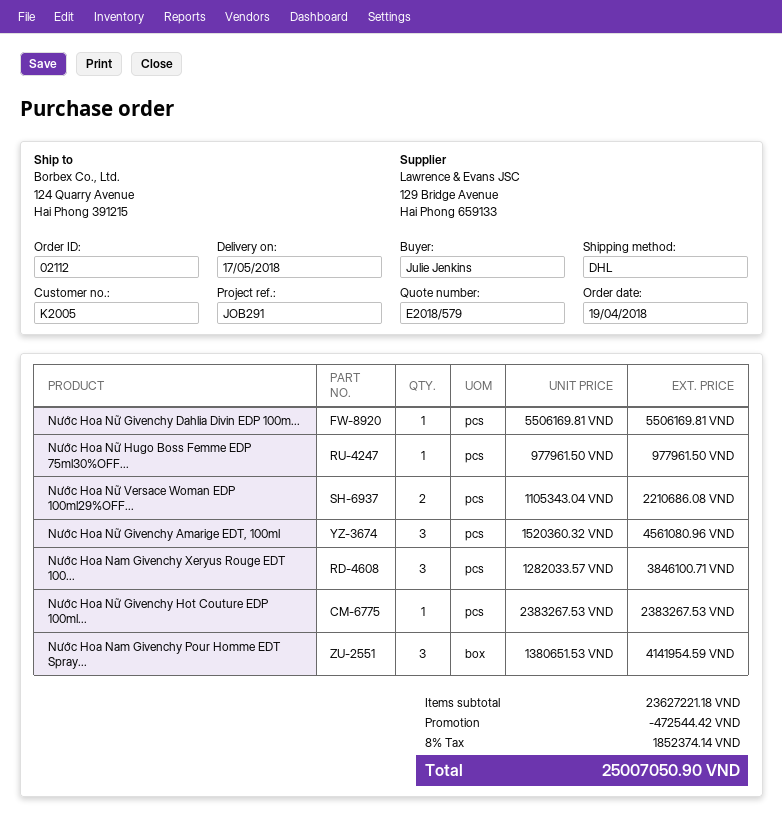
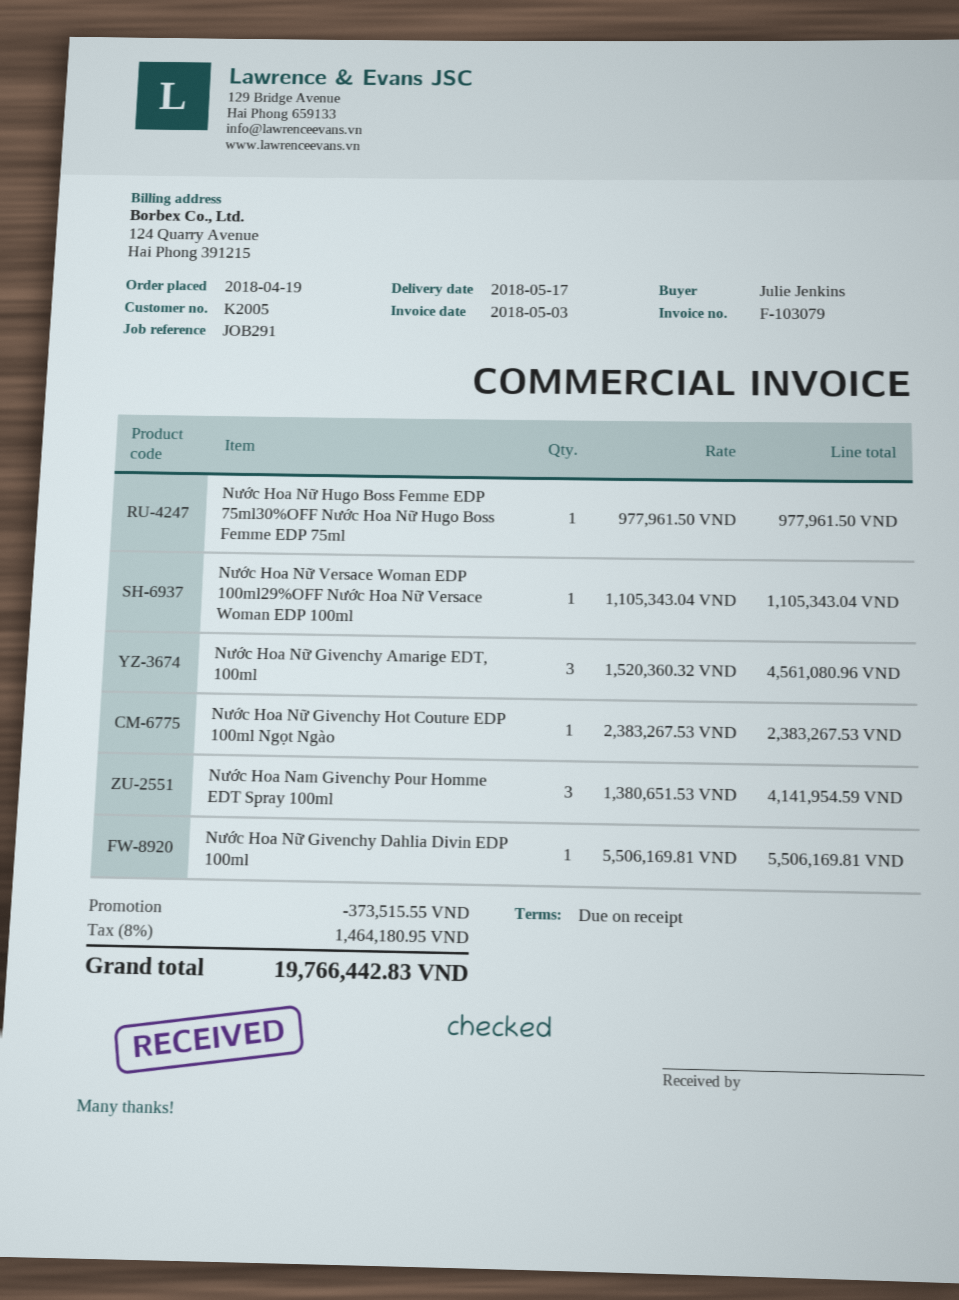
Nước Hoa Nữ Versace Woman EDP 100ml29%OFF...: 2 x 1105343.04 = 2210686.08 -> 1 x 1105343.04 = 1105343.04
Nước Hoa Nam Givenchy Xeryus Rouge EDT 100...: 3 x 1282033.57 = 3846100.71 -> none
discount: 472544.42 -> 373515.55
tax: 8% = 1852374.14 -> 8% = 1464180.95
total: 25007050.90 -> 19766442.83

